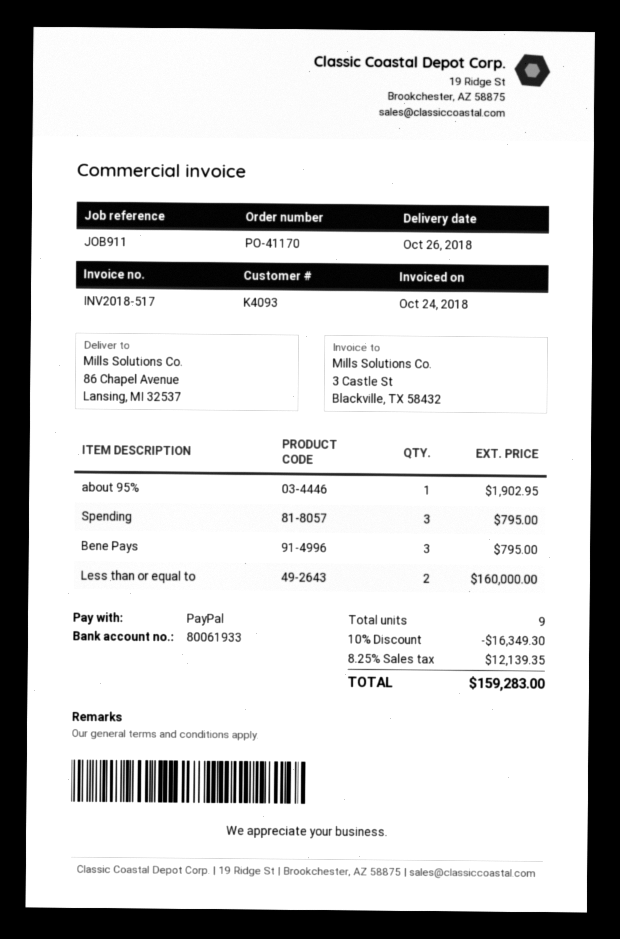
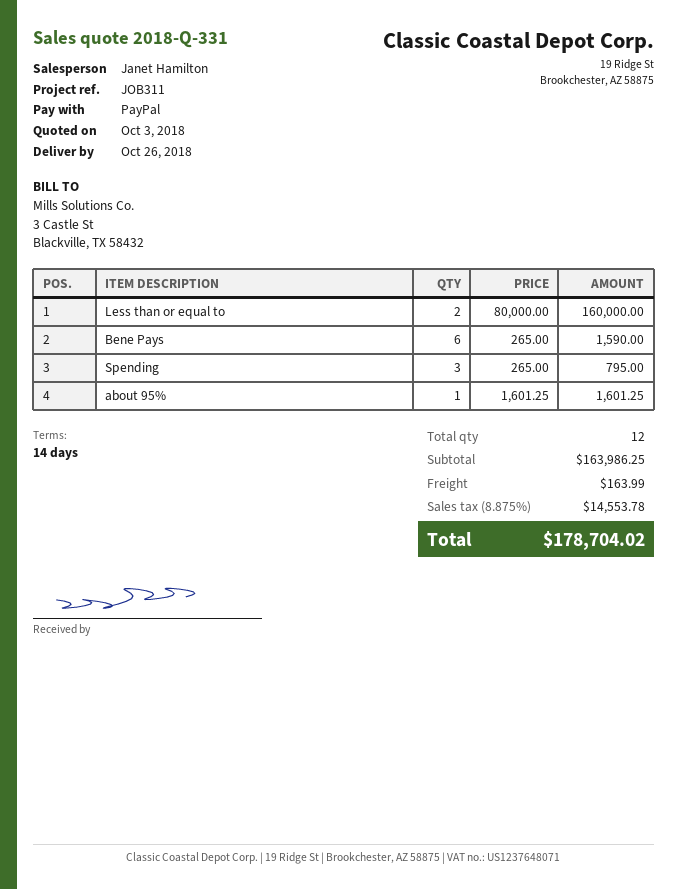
reference: JOB911 -> JOB311
about 95%: 1 for 1902.95 -> 1 for 1601.25
Bene Pays: 3 for 795.00 -> 6 for 1590.00
total quantity: 9 -> 12
discount: 10% = 16349.30 -> none
shipping: none -> 163.99
tax: 8.25% = 12139.35 -> 8.875% = 14553.78
total: 159283.00 -> 178704.02

